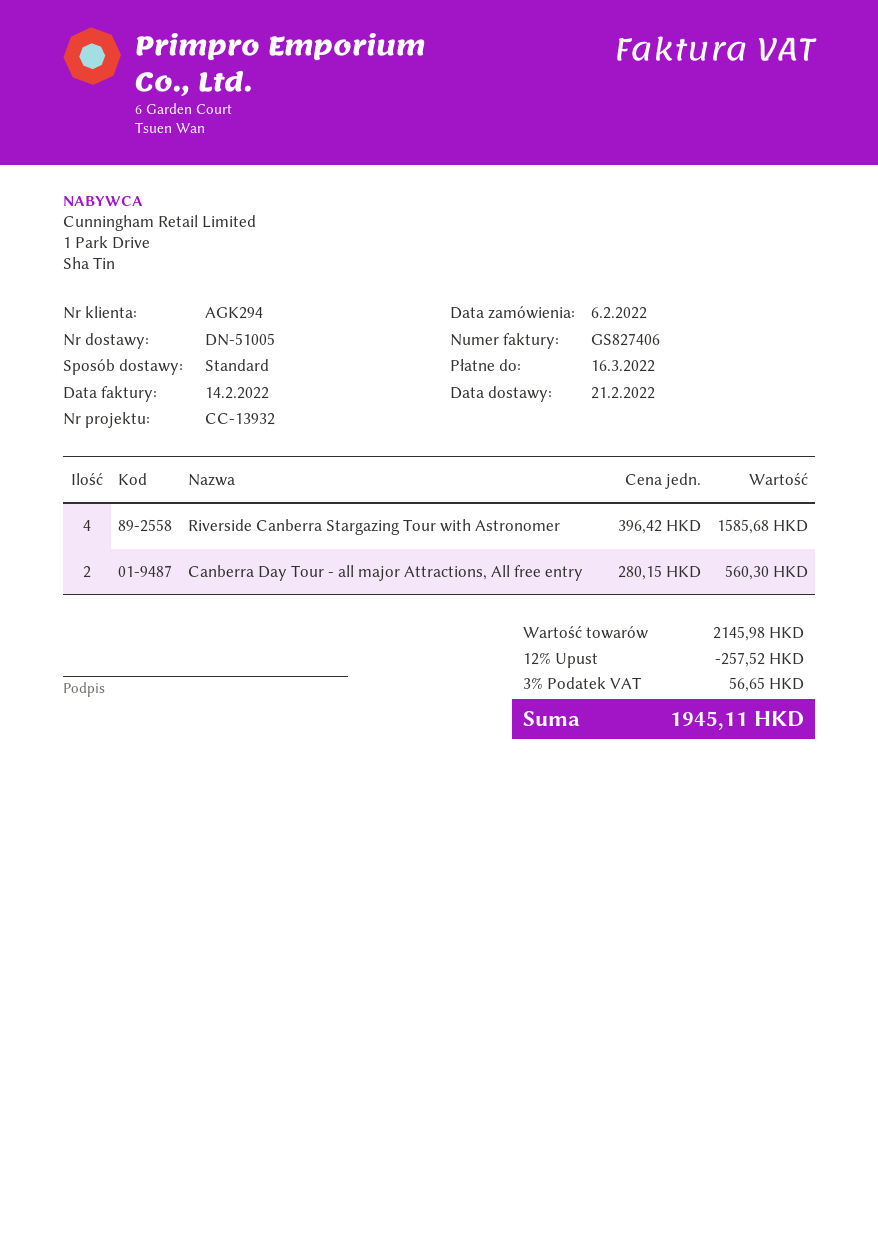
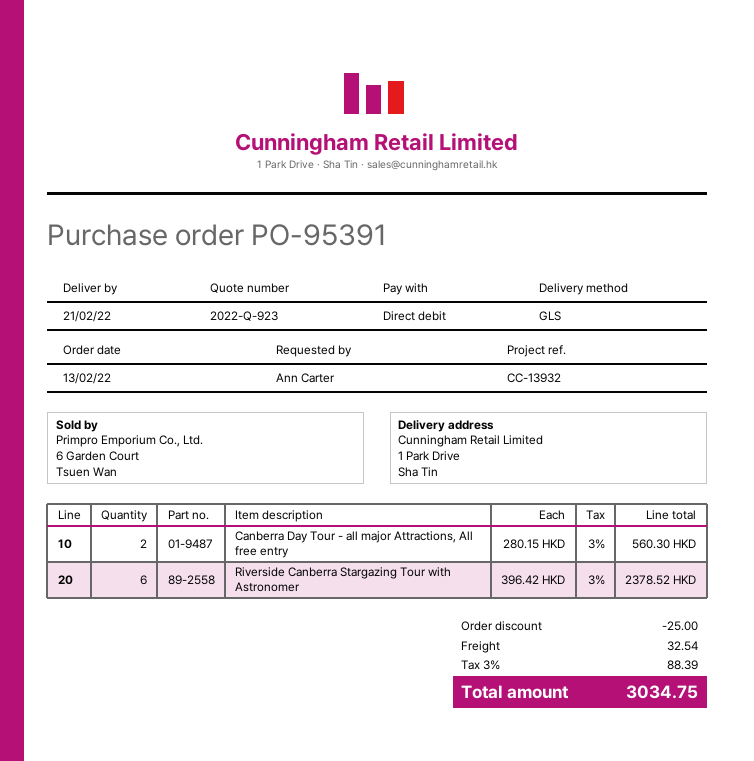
order date: 2022-02-06 -> 2022-02-13
shipping method: standard -> GLS
Riverside Canberra Stargazing Tour with Astronomer: 4 x 396.42 = 1585.68 -> 6 x 396.42 = 2378.52
discount: 257.52 -> 25.00
shipping: none -> 32.54
tax: 3% = 56.65 -> 3% = 88.39
total: 1945.11 -> 3034.75

